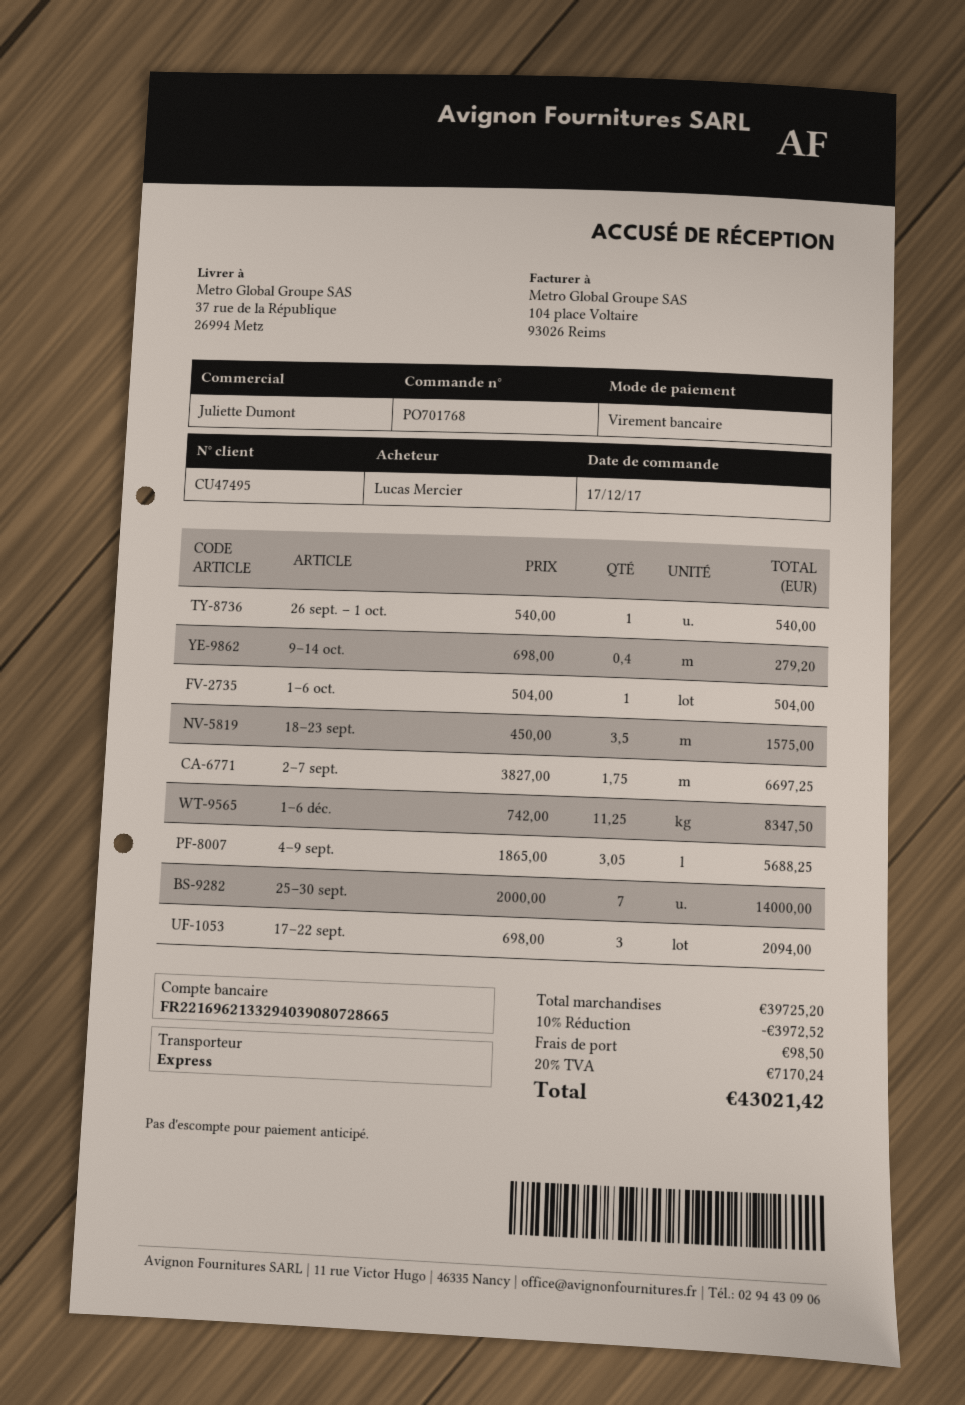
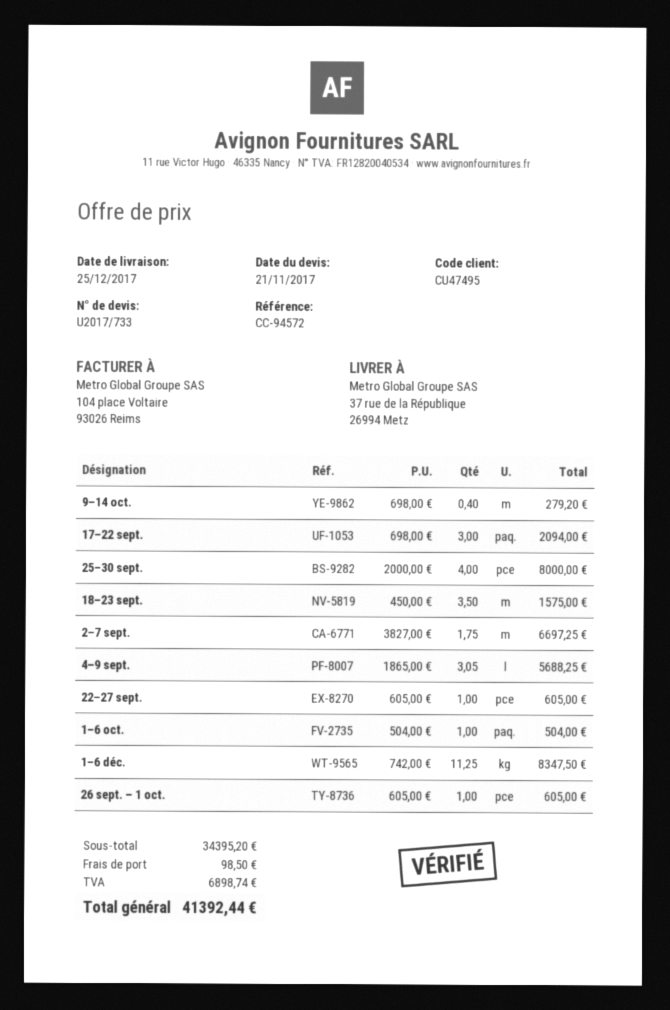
26 sept. – 1 oct.: 1 x 540.00 = 540.00 -> 1 x 605.00 = 605.00
25–30 sept.: 7 x 2000.00 = 14000.00 -> 4 x 2000.00 = 8000.00
22–27 sept.: none -> 1 x 605.00 = 605.00
subtotal: 39725.20 -> 34395.20
discount: 10% = 3972.52 -> none
tax: 7170.24 -> 6898.74
total: 43021.42 -> 41392.44

